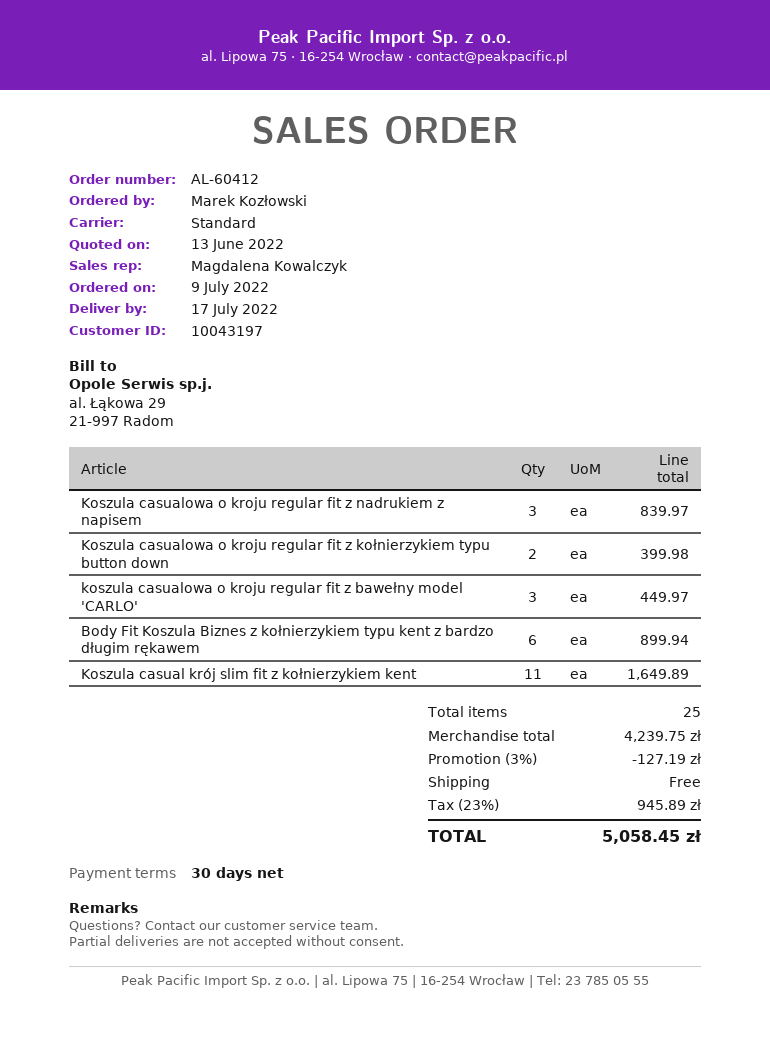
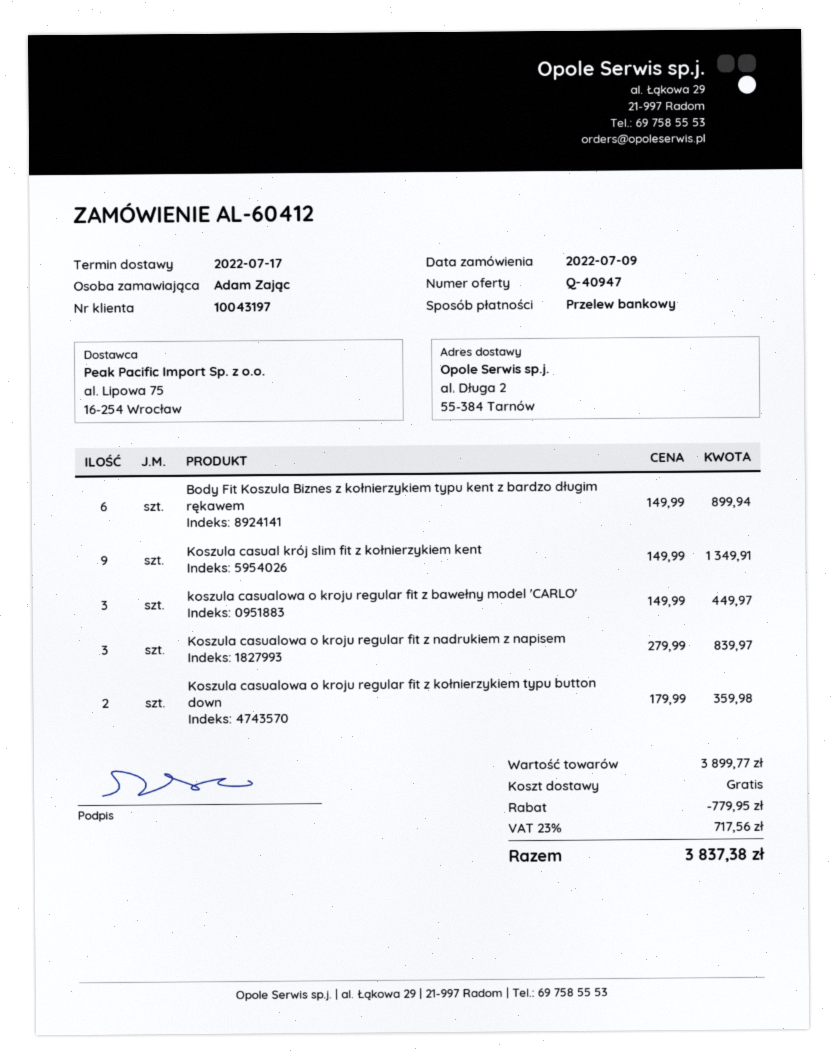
ordered by: Marek Kozłowski -> Adam Zając
Koszula casualowa o kroju regular fit z kołnierzykiem typu button down: 2 for 399.98 -> 2 for 359.98
Koszula casual krój slim fit z kołnierzykiem kent: 11 for 1649.89 -> 9 for 1349.91
subtotal: 4239.75 -> 3899.77
discount: 127.19 -> 779.95
tax: 23% = 945.89 -> 23% = 717.56
total: 5058.45 -> 3837.38

